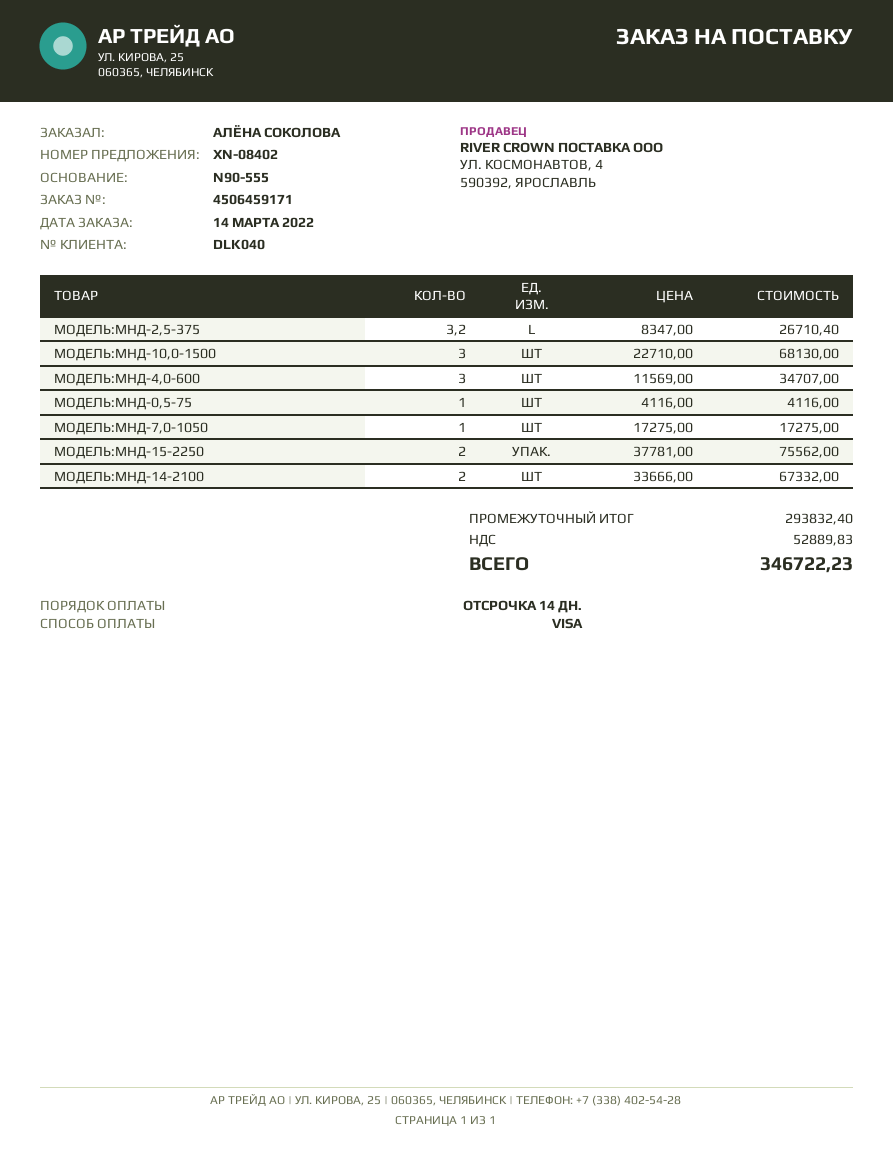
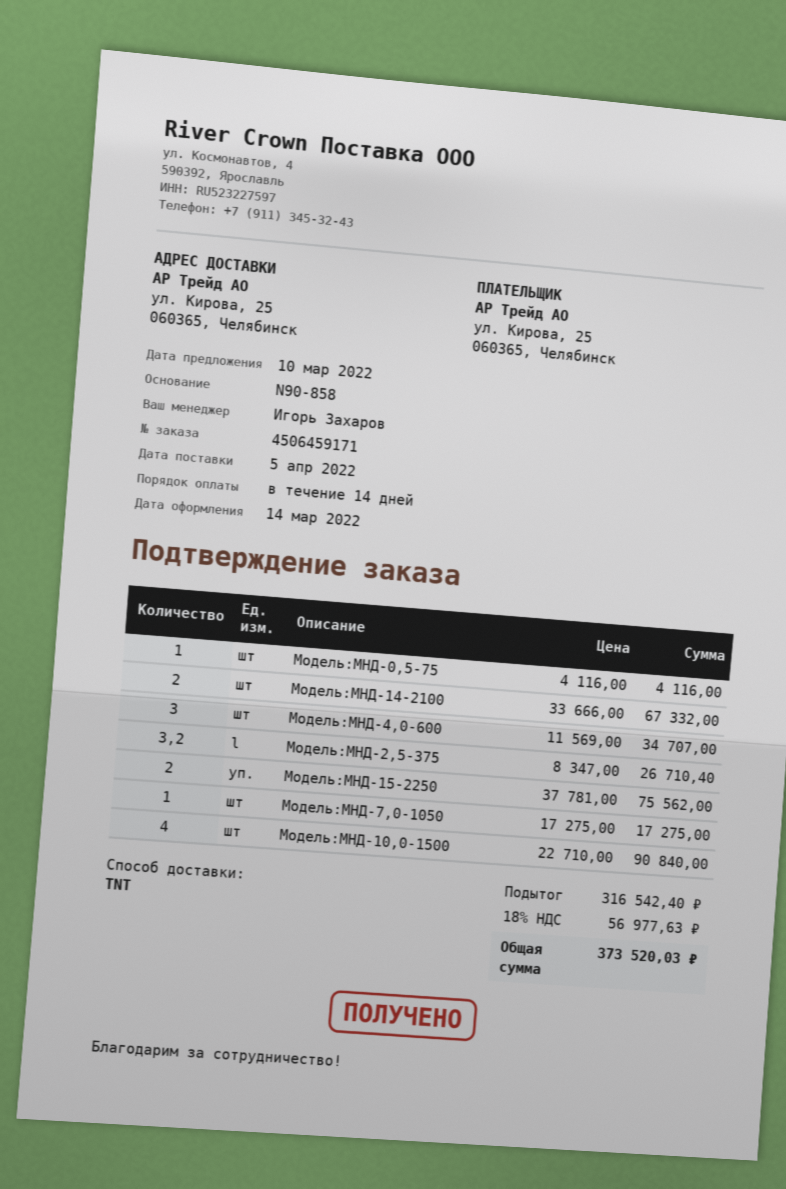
reference: N90-555 -> N90-858
МОДЕЛЬ:МНД-10,0-1500: 3 x 22710.00 = 68130.00 -> 4 x 22710.00 = 90840.00
subtotal: 293832.40 -> 316542.40
tax: 52889.83 -> 56977.63
total: 346722.23 -> 373520.03

